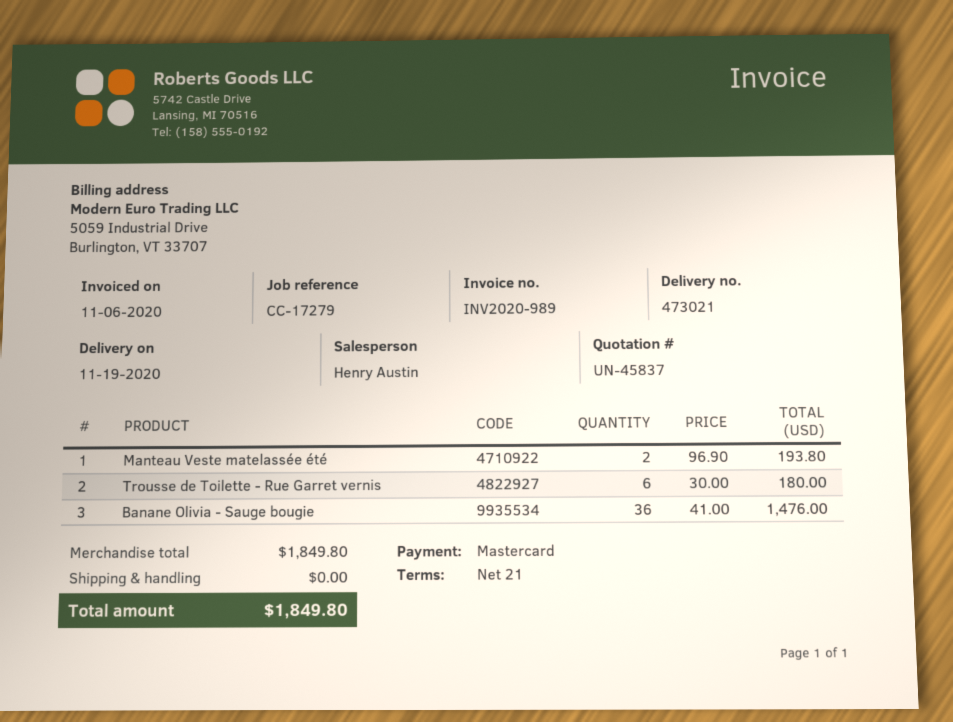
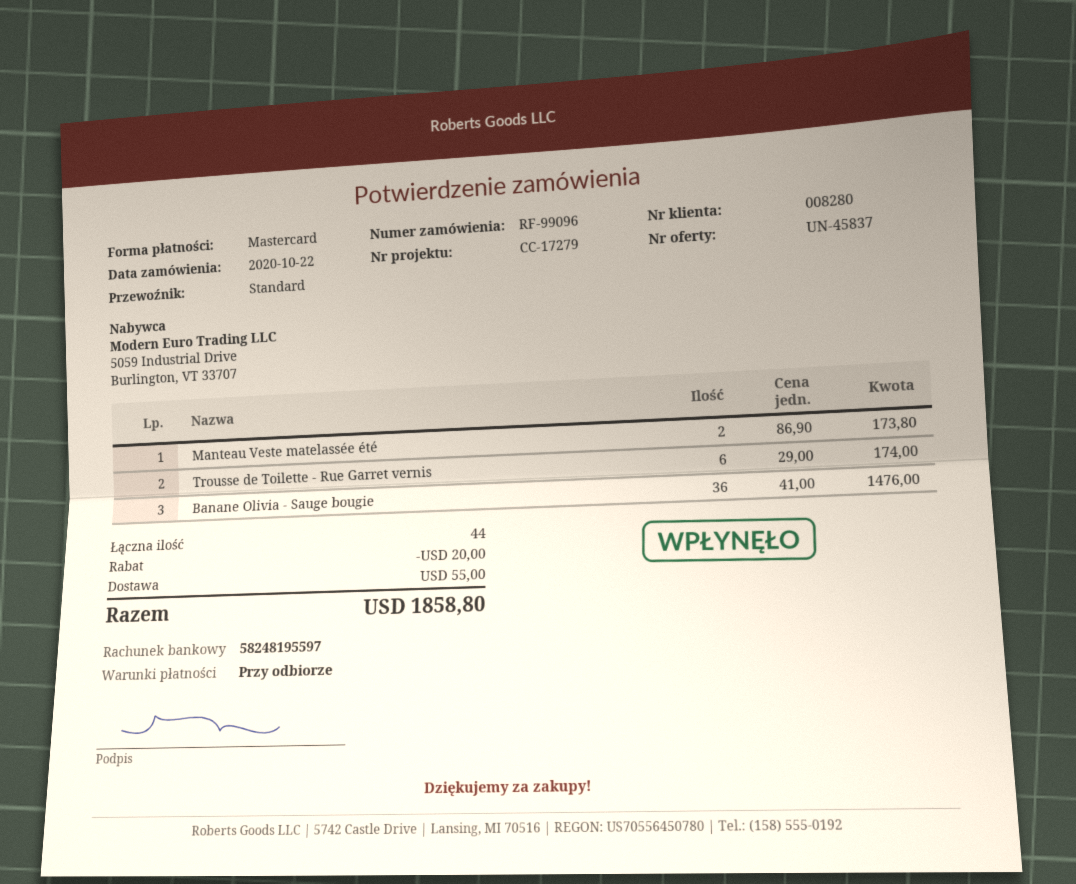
payment terms: 21 days -> on receipt
Manteau Veste matelassée été: 2 x 96.90 = 193.80 -> 2 x 86.90 = 173.80
Trousse de Toilette - Rue Garret vernis: 6 x 30.00 = 180.00 -> 6 x 29.00 = 174.00
discount: none -> 20.00
shipping: 0.00 -> 55.00
total: 1849.80 -> 1858.80

